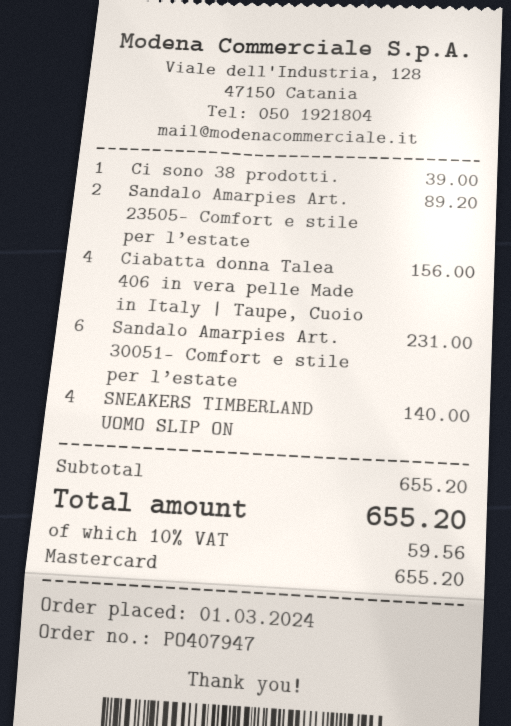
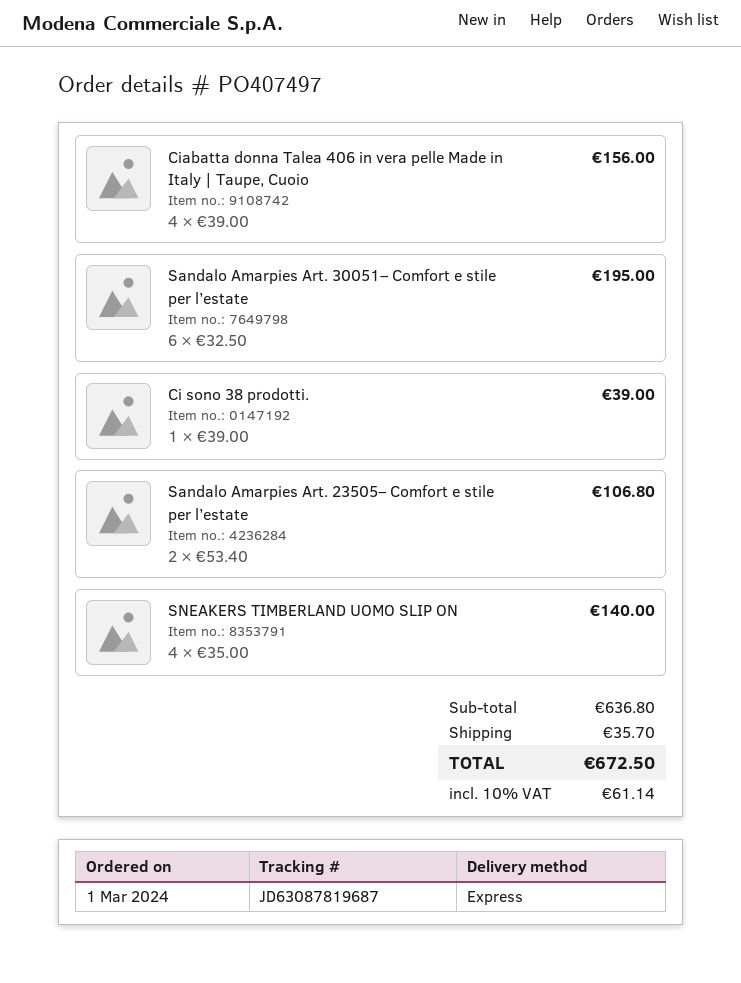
order number: PO407947 -> PO407497
Sandalo Amarpies Art. 23505– Comfort e stile per l’estate: 2 for 89.20 -> 2 for 106.80
Sandalo Amarpies Art. 30051– Comfort e stile per l’estate: 6 for 231.00 -> 6 for 195.00
subtotal: 655.20 -> 636.80
shipping: none -> 35.70
tax: 10% = 59.56 -> 10% = 61.14
total: 655.20 -> 672.50

